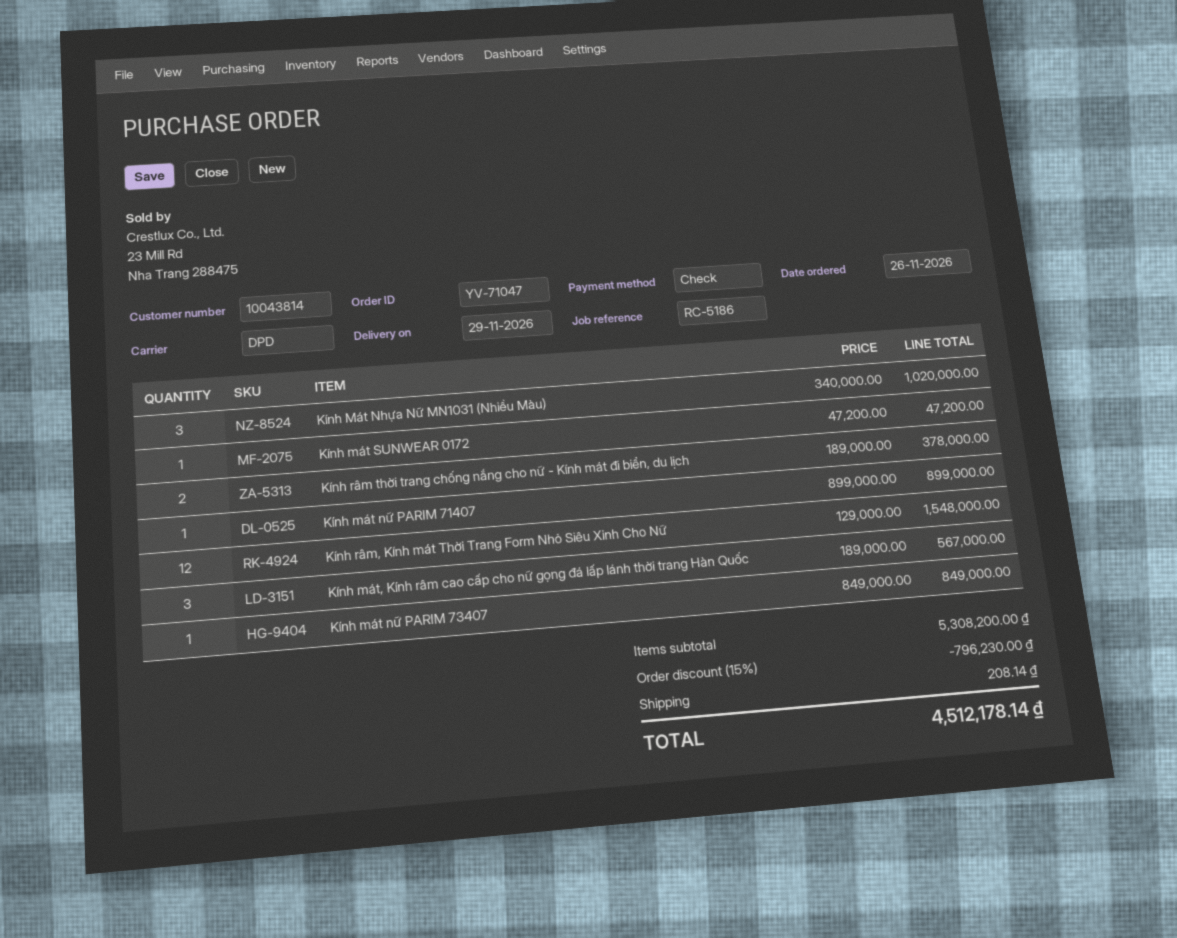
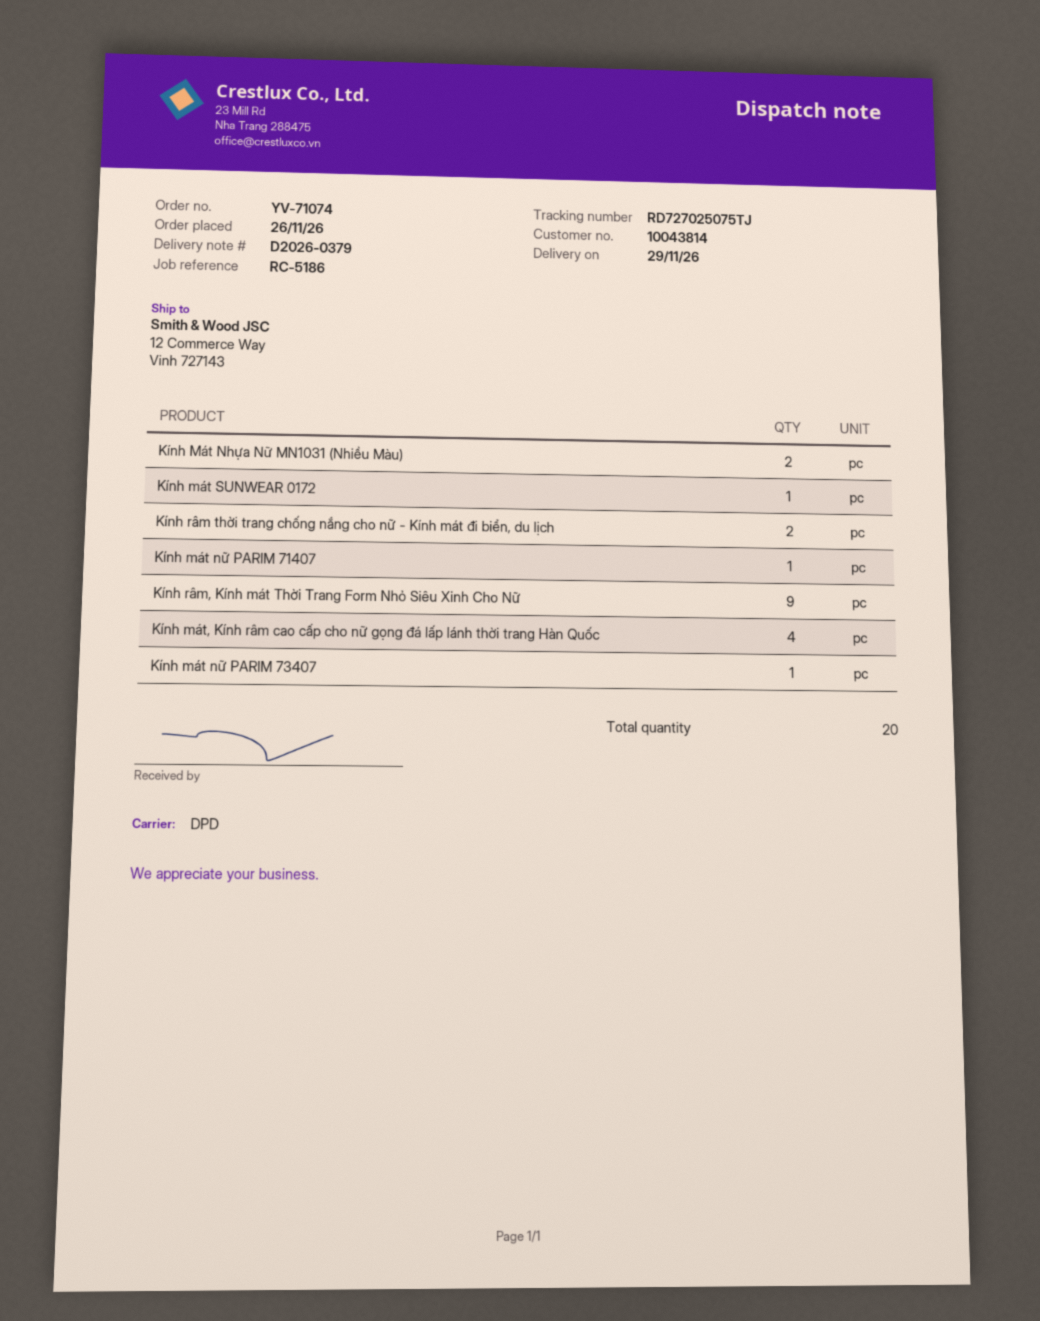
order number: YV-71047 -> YV-71074
Kính Mát Nhựa Nữ MN1031 (Nhiều Màu): 3 -> 2
Kính râm, Kính mát Thời Trang Form Nhỏ Siêu Xinh Cho Nữ: 12 -> 9
Kính mát, Kính râm cao cấp cho nữ gọng đá lấp lánh thời trang Hàn Quốc: 3 -> 4

